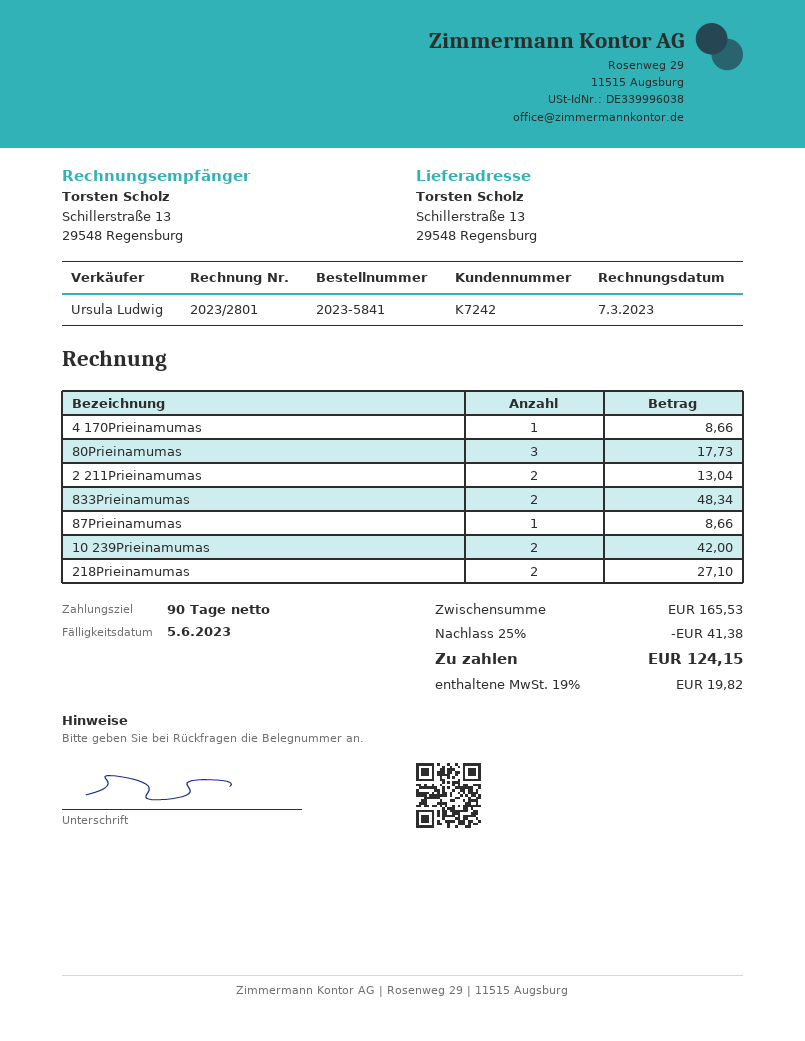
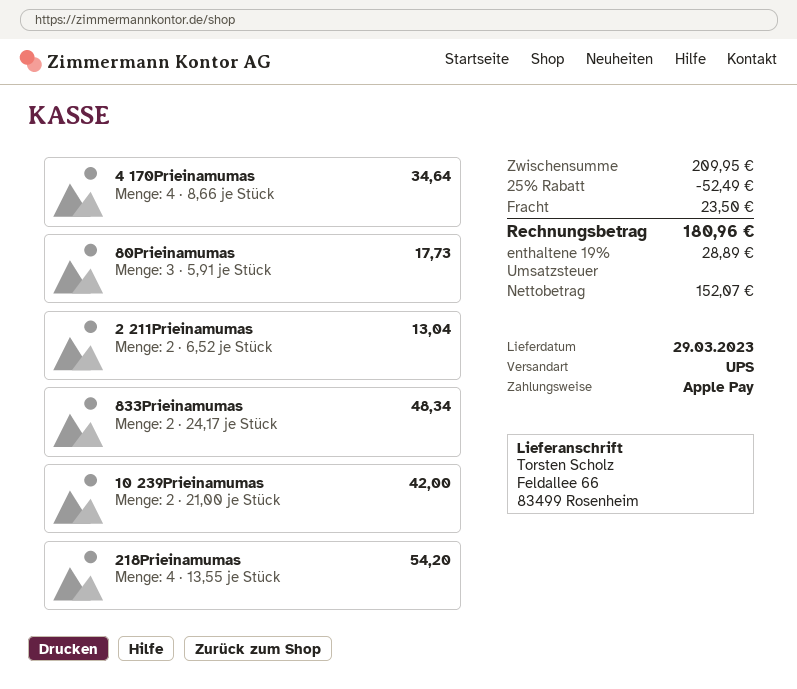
ship to: Schillerstraße 13, 29548 Regensburg -> Feldallee 66, 83499 Rosenheim
4 170Prieinamumas: 1 for 8.66 -> 4 for 34.64
87Prieinamumas: 1 for 8.66 -> none
218Prieinamumas: 2 for 27.10 -> 4 for 54.20
subtotal: 165.53 -> 209.95
discount: 25% = 41.38 -> 25% = 52.49
shipping: none -> 23.50
tax: 19% = 19.82 -> 19% = 28.89
total: 124.15 -> 180.96

